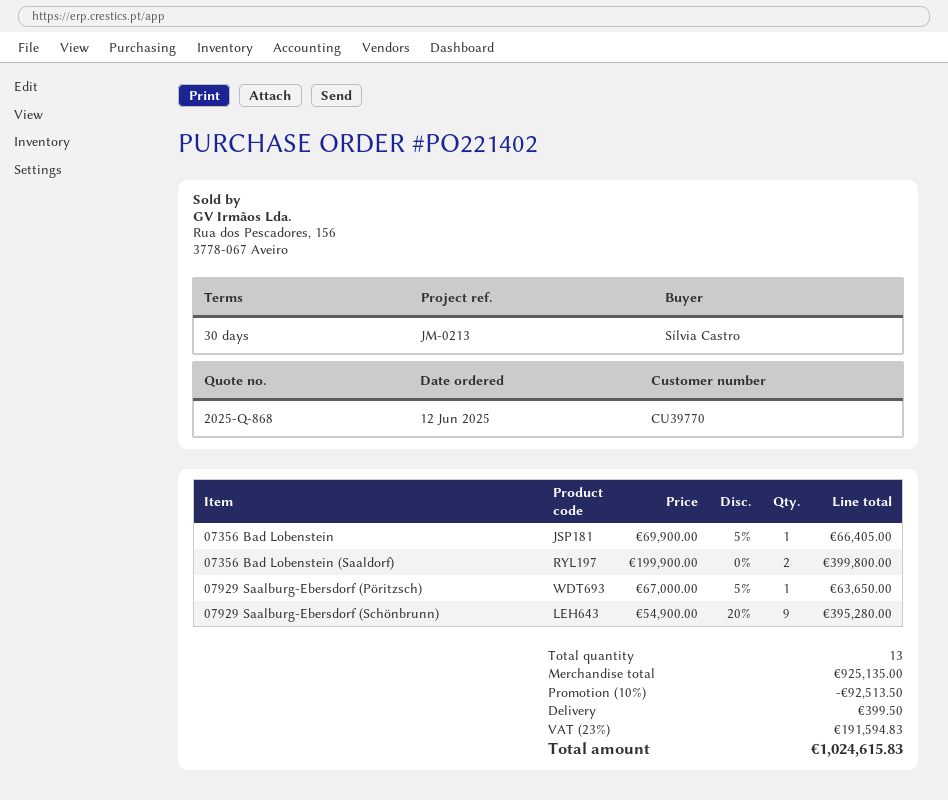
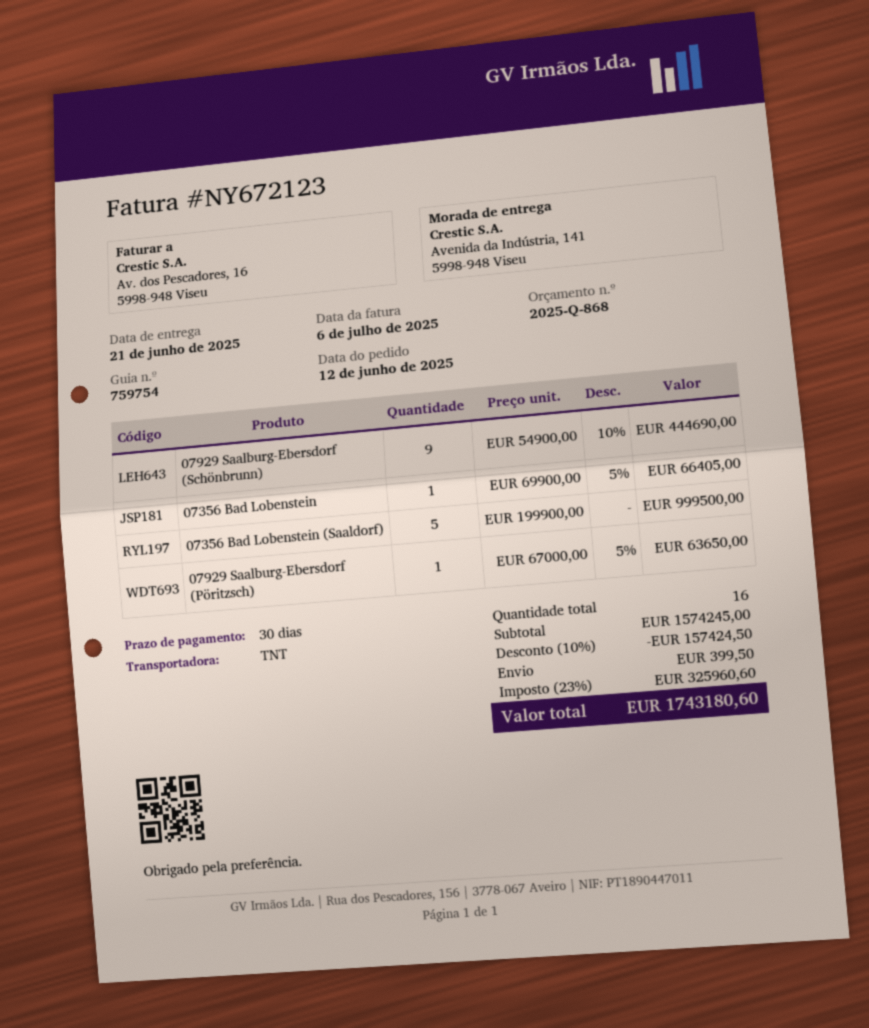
07356 Bad Lobenstein (Saaldorf): 2 x 199900.00 = 399800.00 -> 5 x 199900.00 = 999500.00
07929 Saalburg-Ebersdorf (Schönbrunn): 9 x 54900.00 - 20% = 395280.00 -> 9 x 54900.00 - 10% = 444690.00
total quantity: 13 -> 16
subtotal: 925135.00 -> 1574245.00
discount: 10% = 92513.50 -> 10% = 157424.50
tax: 23% = 191594.83 -> 23% = 325960.60
total: 1024615.83 -> 1743180.60

